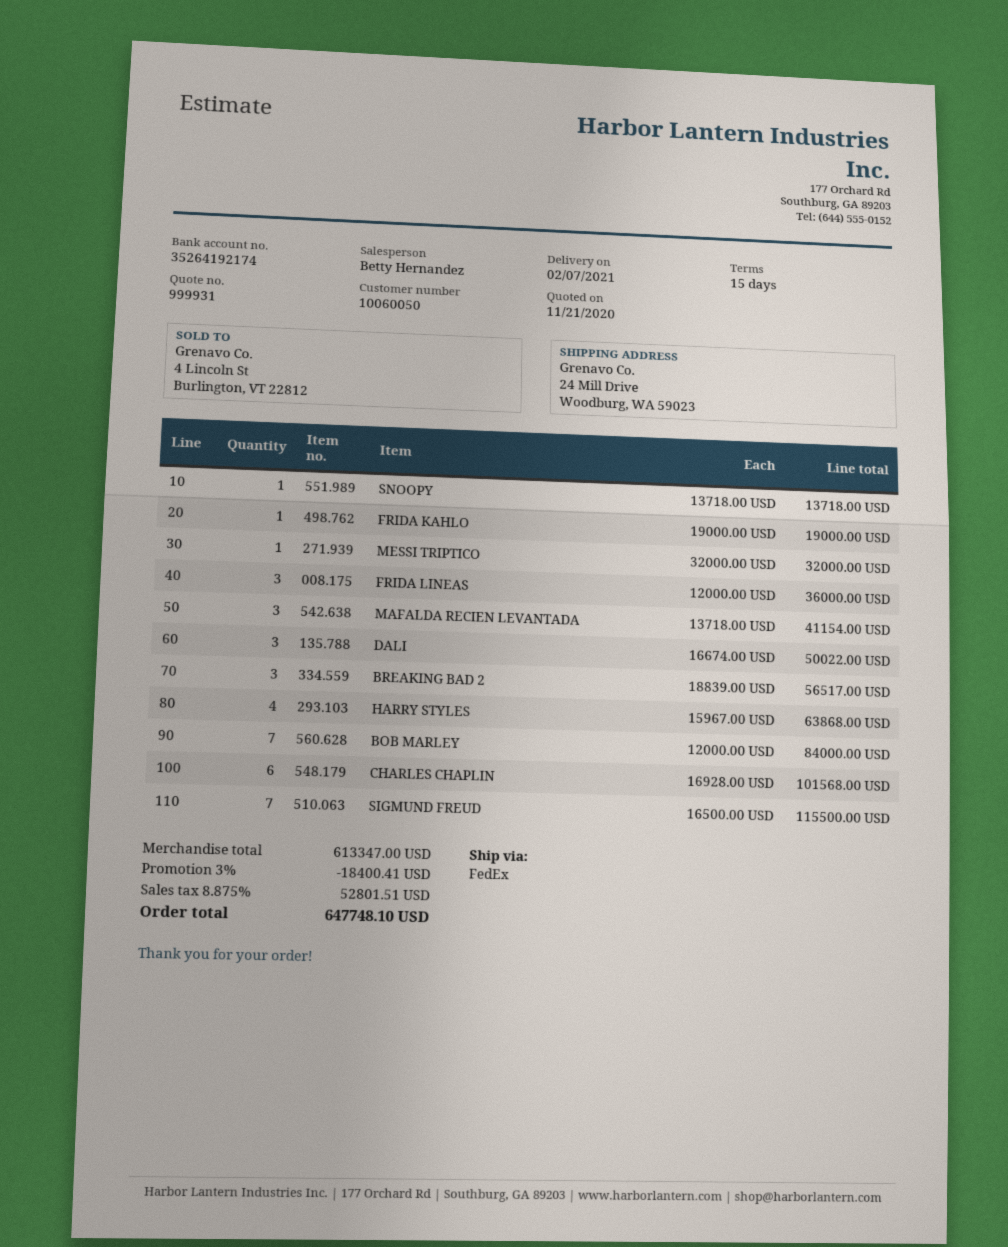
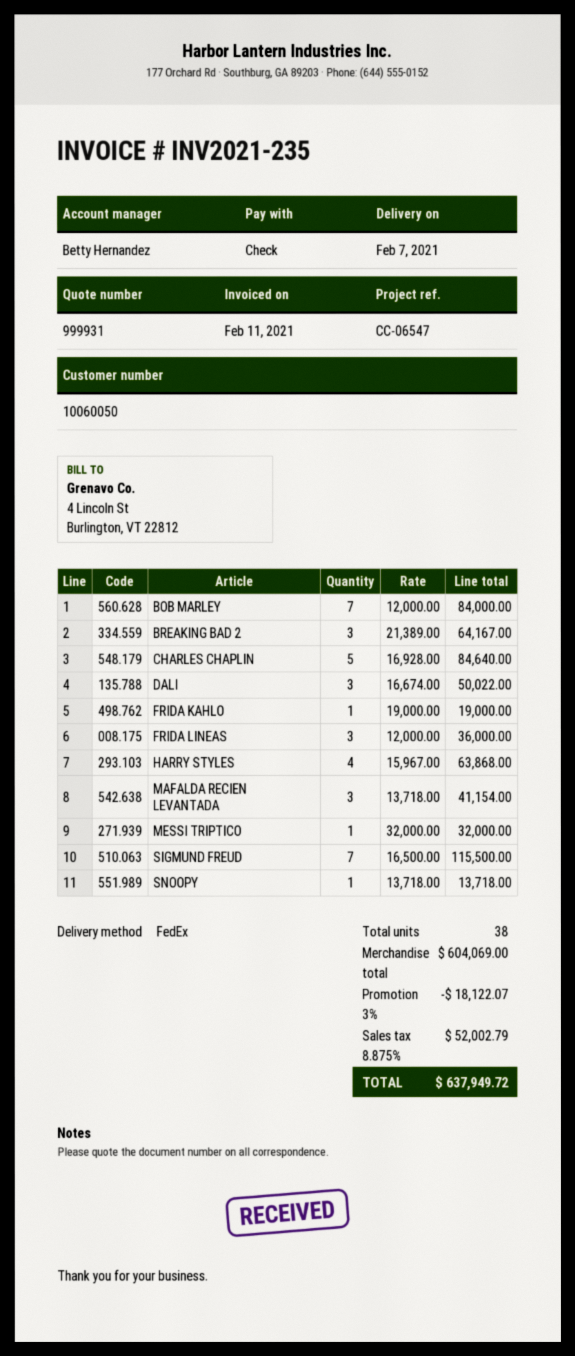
BREAKING BAD 2: 3 x 18839.00 = 56517.00 -> 3 x 21389.00 = 64167.00
CHARLES CHAPLIN: 6 x 16928.00 = 101568.00 -> 5 x 16928.00 = 84640.00
subtotal: 613347.00 -> 604069.00
discount: 3% = 18400.41 -> 3% = 18122.07
tax: 8.875% = 52801.51 -> 8.875% = 52002.79
total: 647748.10 -> 637949.72

